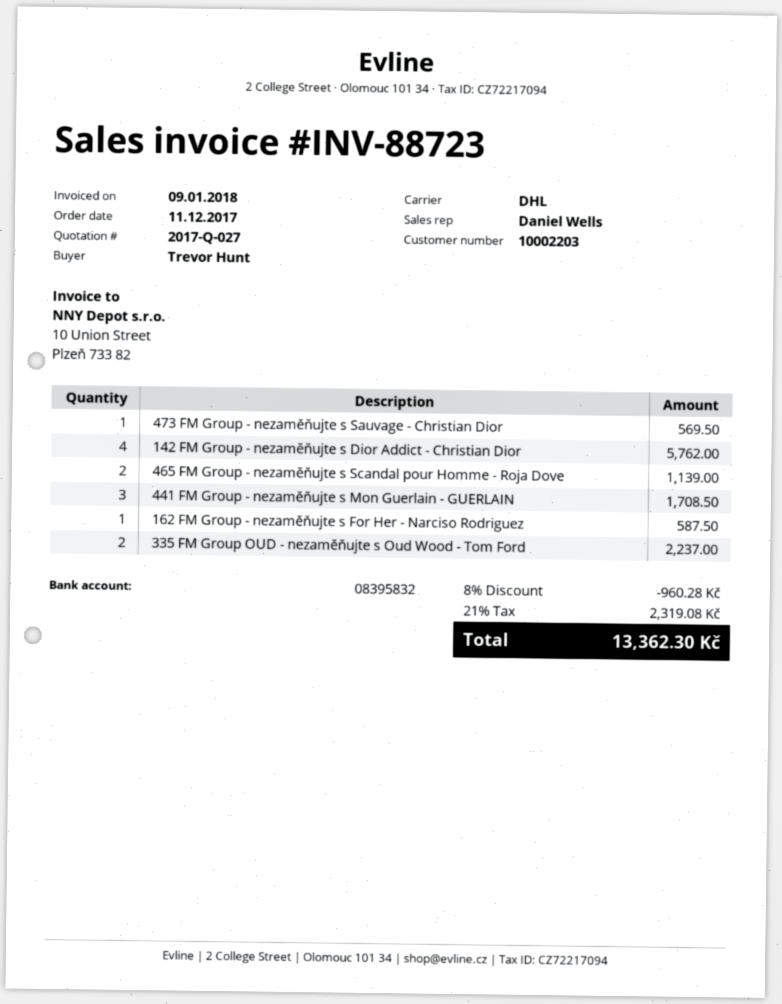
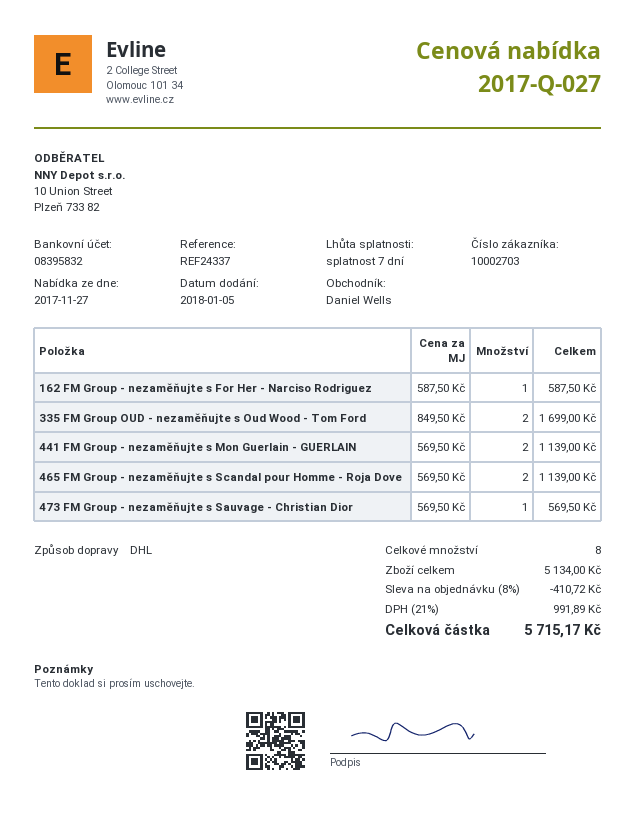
customer number: 10002203 -> 10002703
142 FM Group - nezaměňujte s Dior Addict - Christian Dior: 4 for 5762.00 -> none
441 FM Group - nezaměňujte s Mon Guerlain - GUERLAIN: 3 for 1708.50 -> 2 for 1139.00
335 FM Group OUD - nezaměňujte s Oud Wood - Tom Ford: 2 for 2237.00 -> 2 for 1699.00
discount: 8% = 960.28 -> 8% = 410.72
tax: 21% = 2319.08 -> 21% = 991.89
total: 13362.30 -> 5715.17

